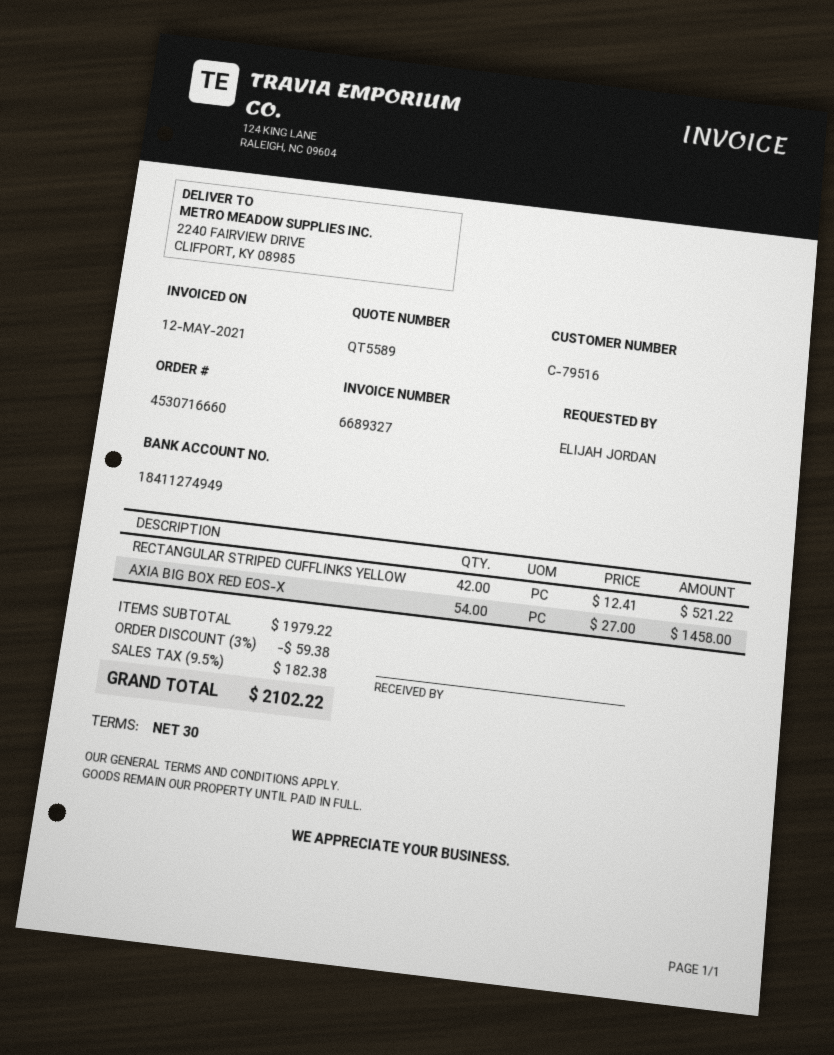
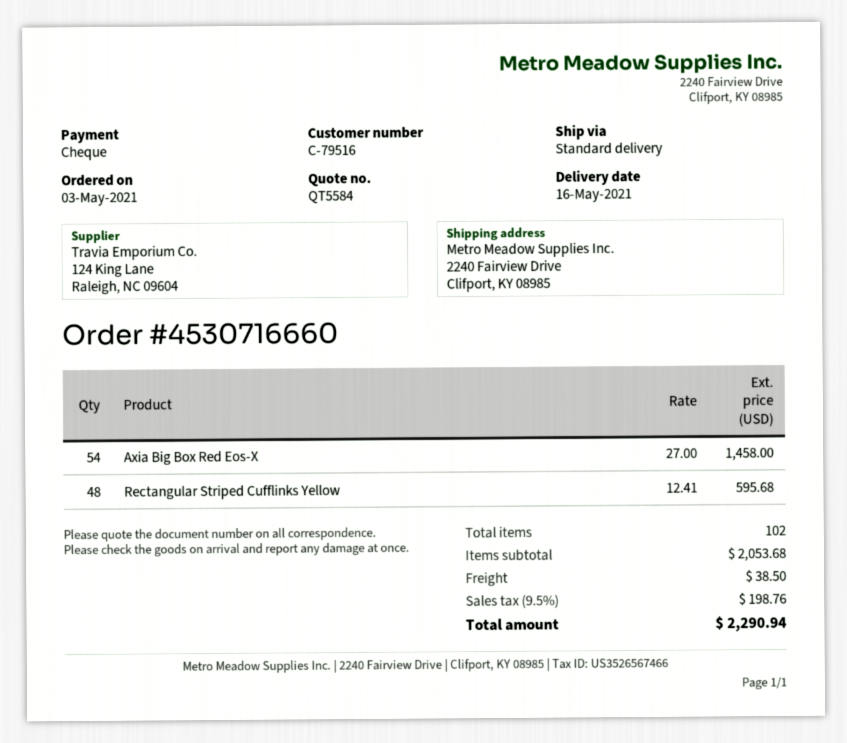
quote number: QT5589 -> QT5584
RECTANGULAR STRIPED CUFFLINKS YELLOW: 42 x 12.41 = 521.22 -> 48 x 12.41 = 595.68
subtotal: 1979.22 -> 2053.68
discount: 3% = 59.38 -> none
shipping: none -> 38.50
tax: 9.5% = 182.38 -> 9.5% = 198.76
total: 2102.22 -> 2290.94

